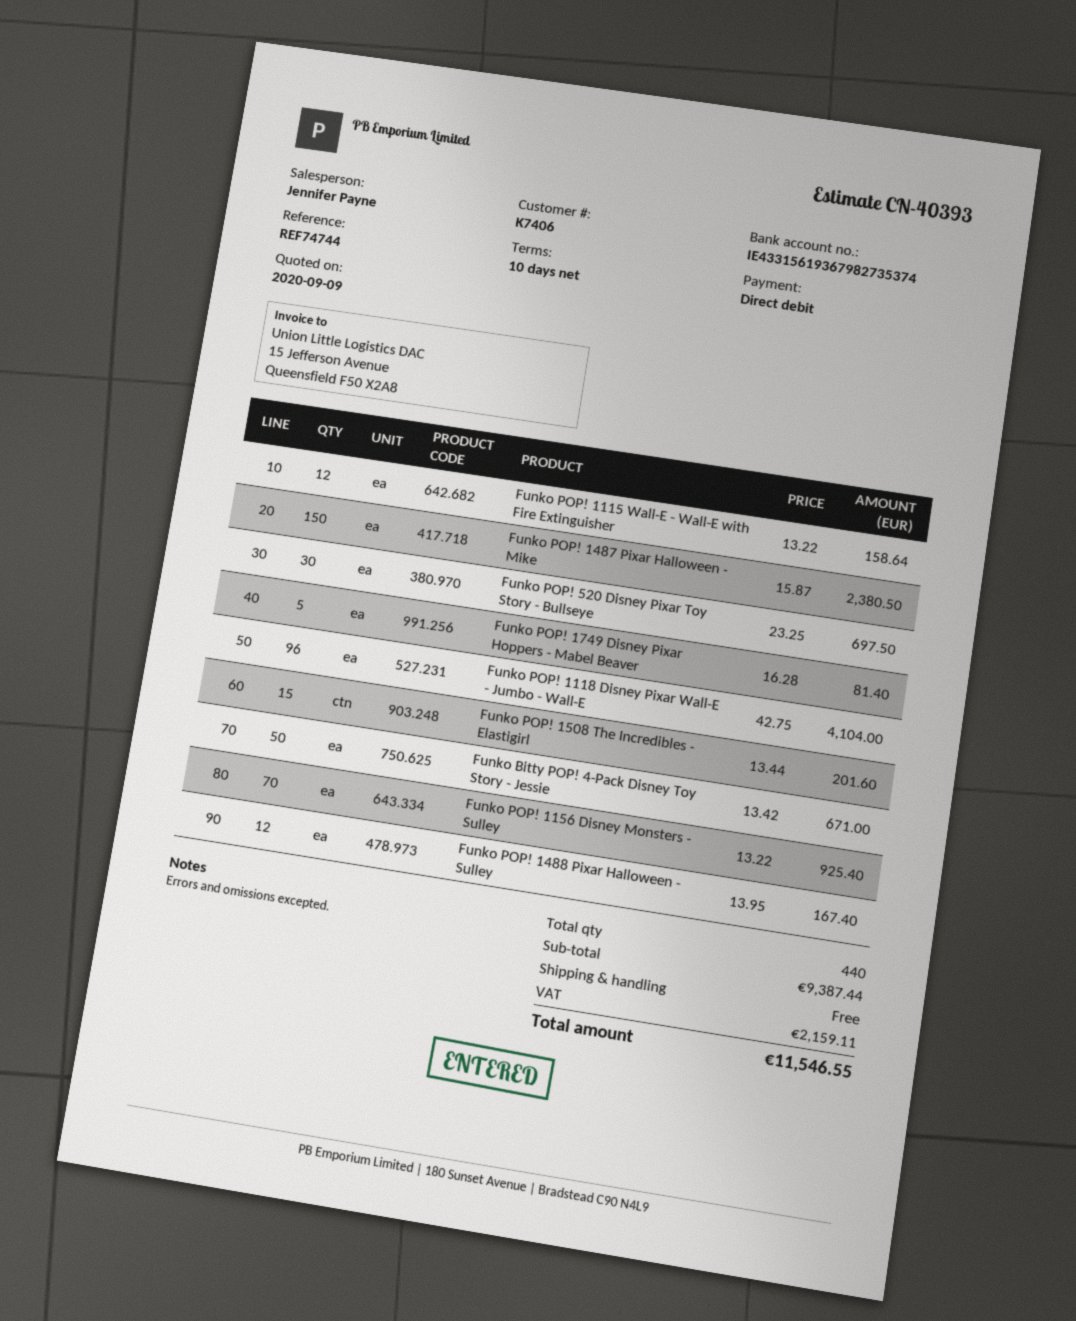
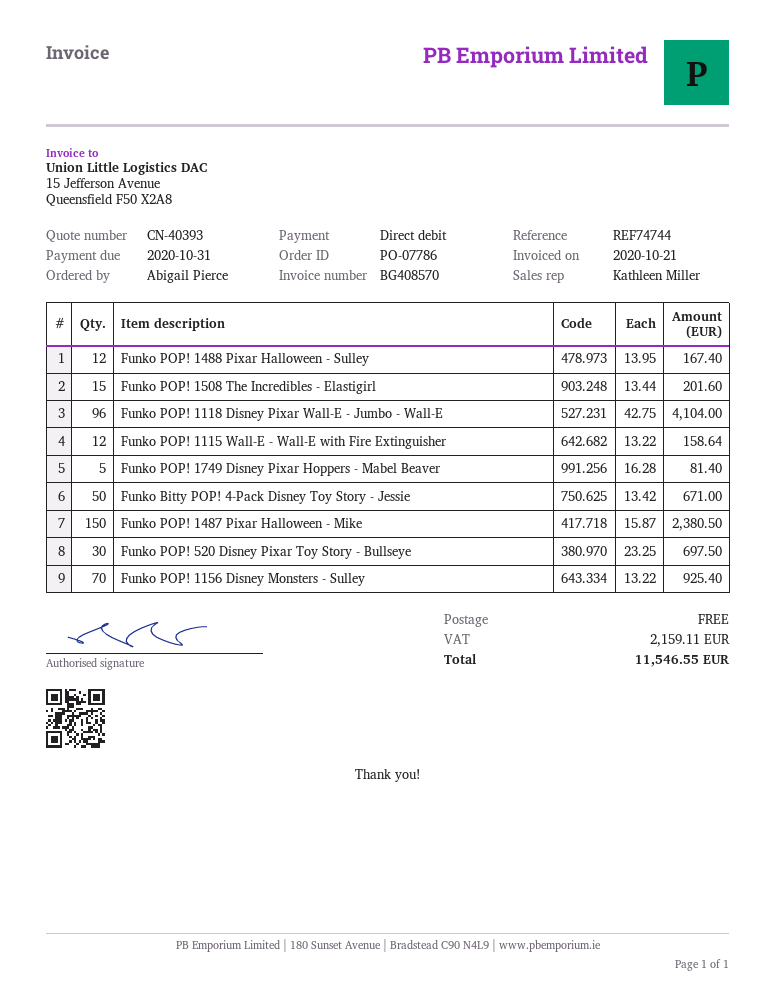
sales rep: Jennifer Payne -> Kathleen Miller

